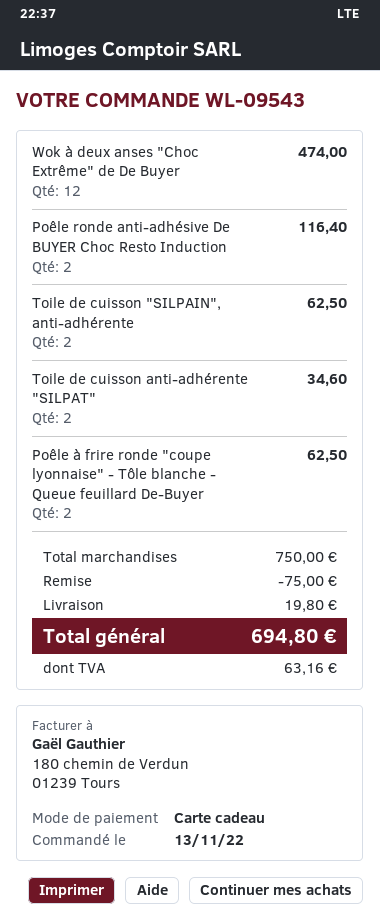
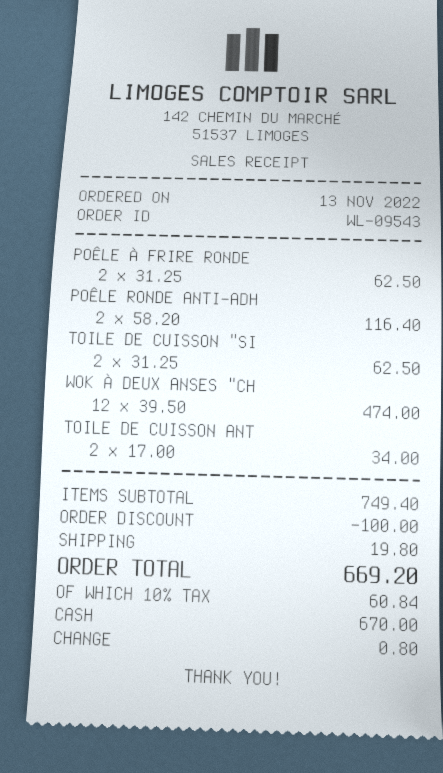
payment method: gift card -> cash
Toile de cuisson anti-adhérente "SILPAT": 2 for 34.60 -> 2 for 34.00
subtotal: 750.00 -> 749.40
discount: 75.00 -> 100.00
tax: 63.16 -> 60.84
total: 694.80 -> 669.20

